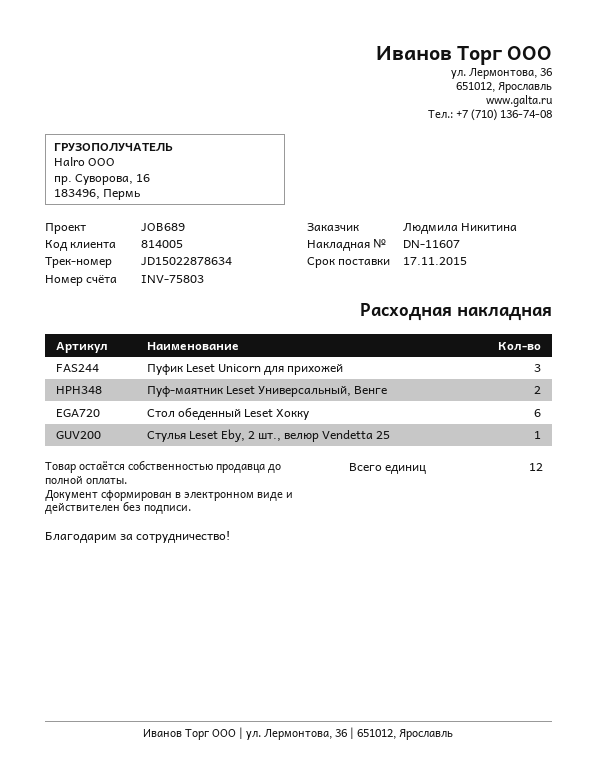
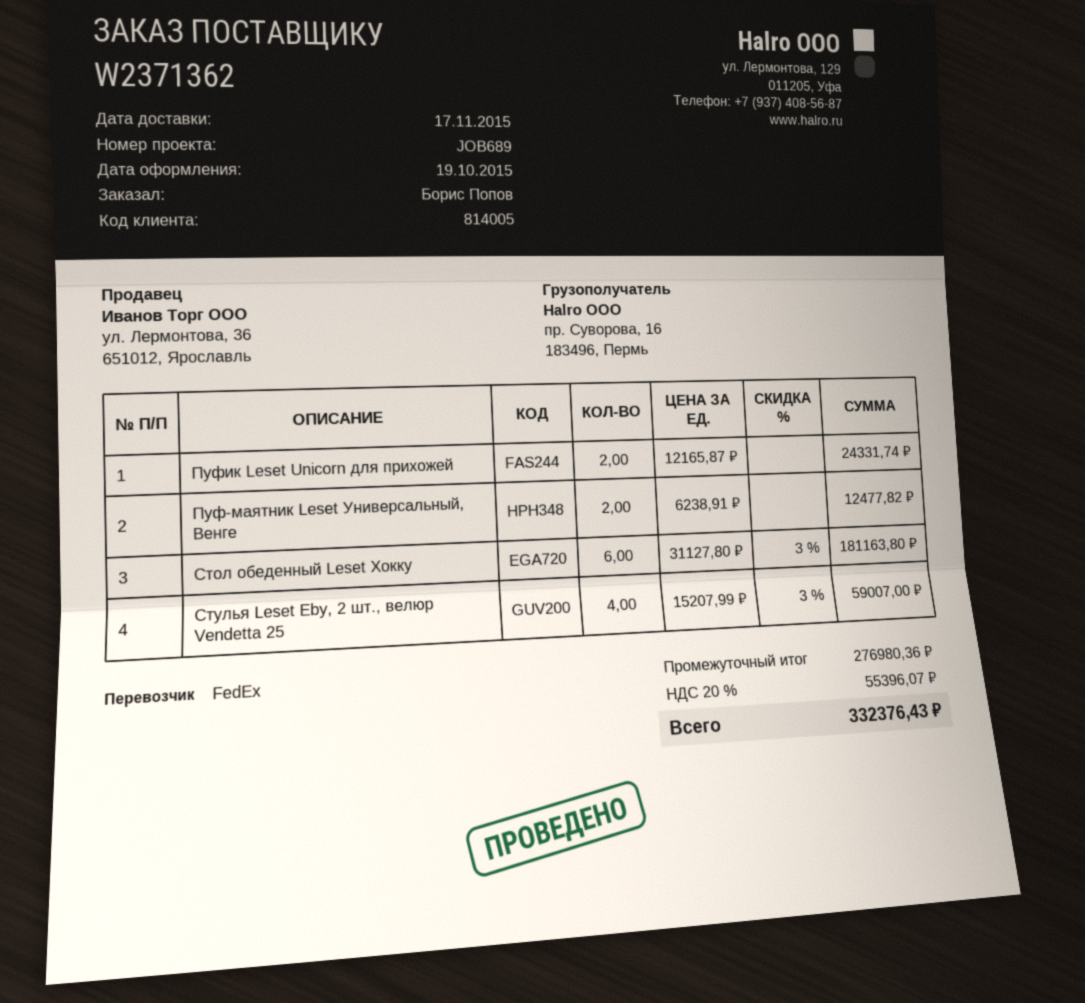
ordered by: Людмила Никитина -> Борис Попов
Пуфик Leset Unicorn для прихожей: 3 -> 2
Стулья Leset Eby, 2 шт., велюр Vendetta 25: 1 -> 4

